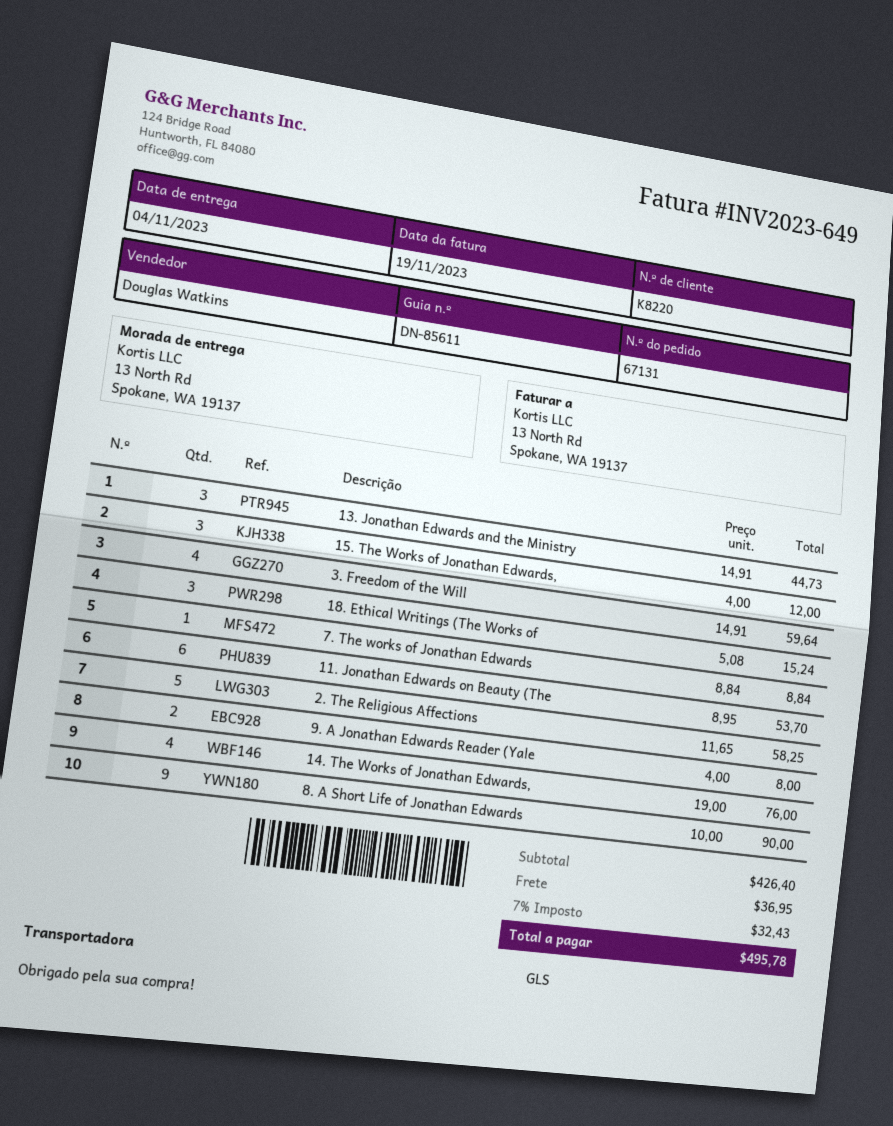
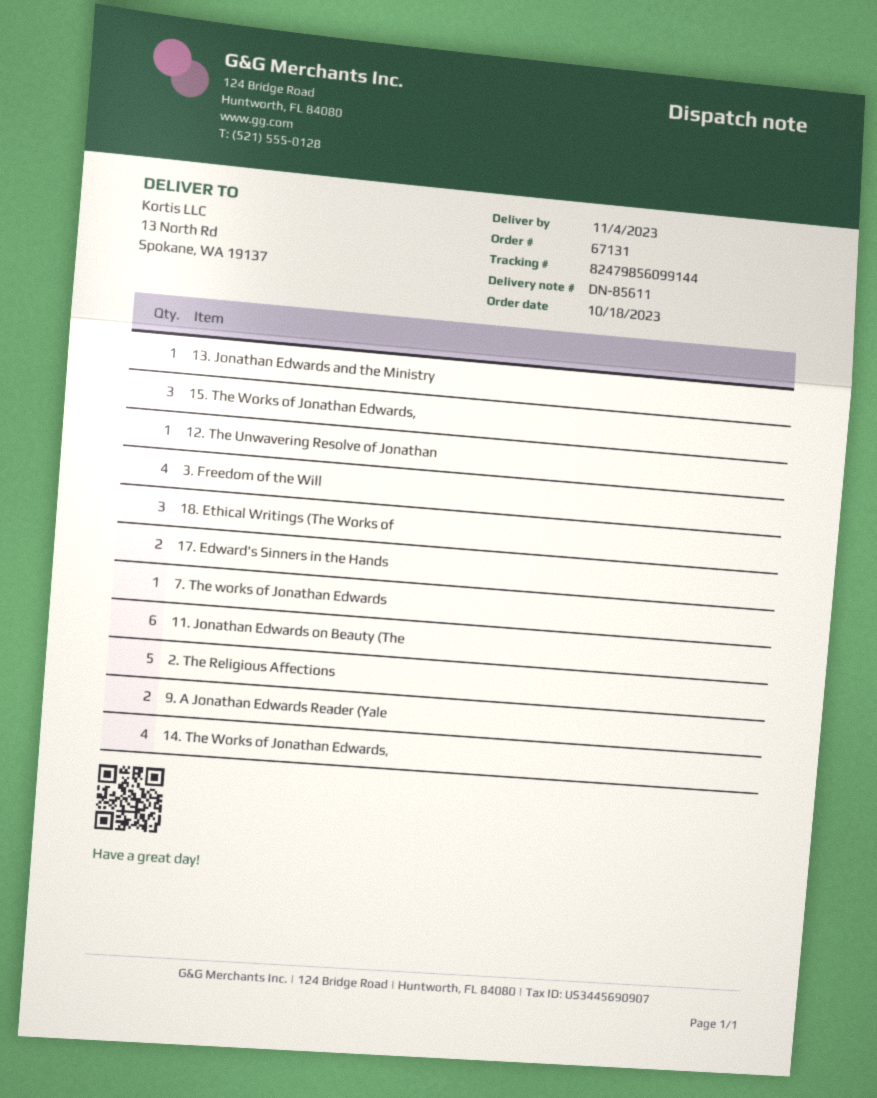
13. Jonathan Edwards and the Ministry: 3 -> 1
8. A Short Life of Jonathan Edwards: 9 -> none
12. The Unwavering Resolve of Jonathan: none -> 1
17. Edward's Sinners in the Hands: none -> 2

